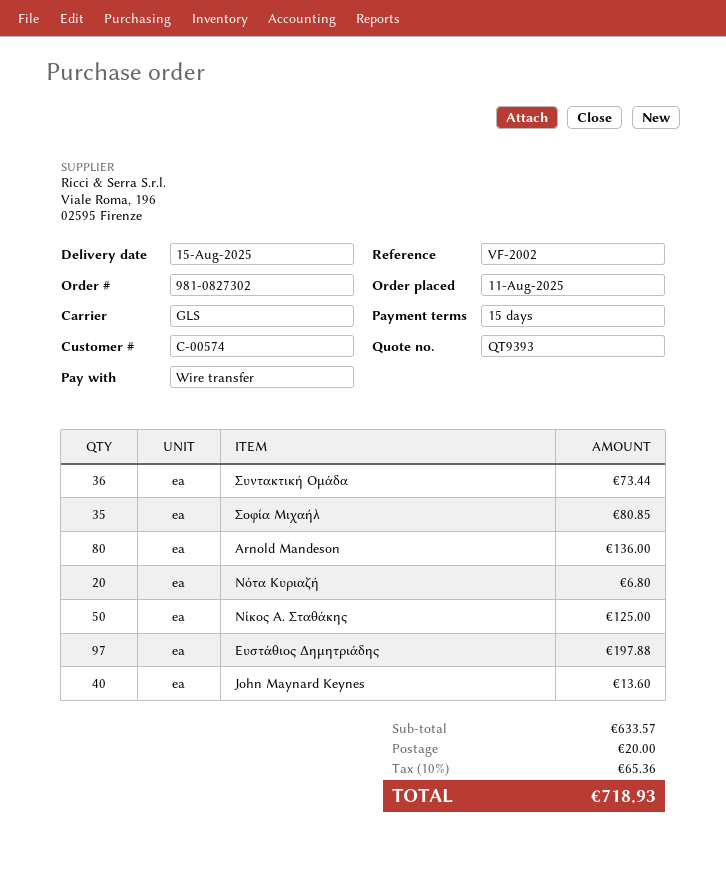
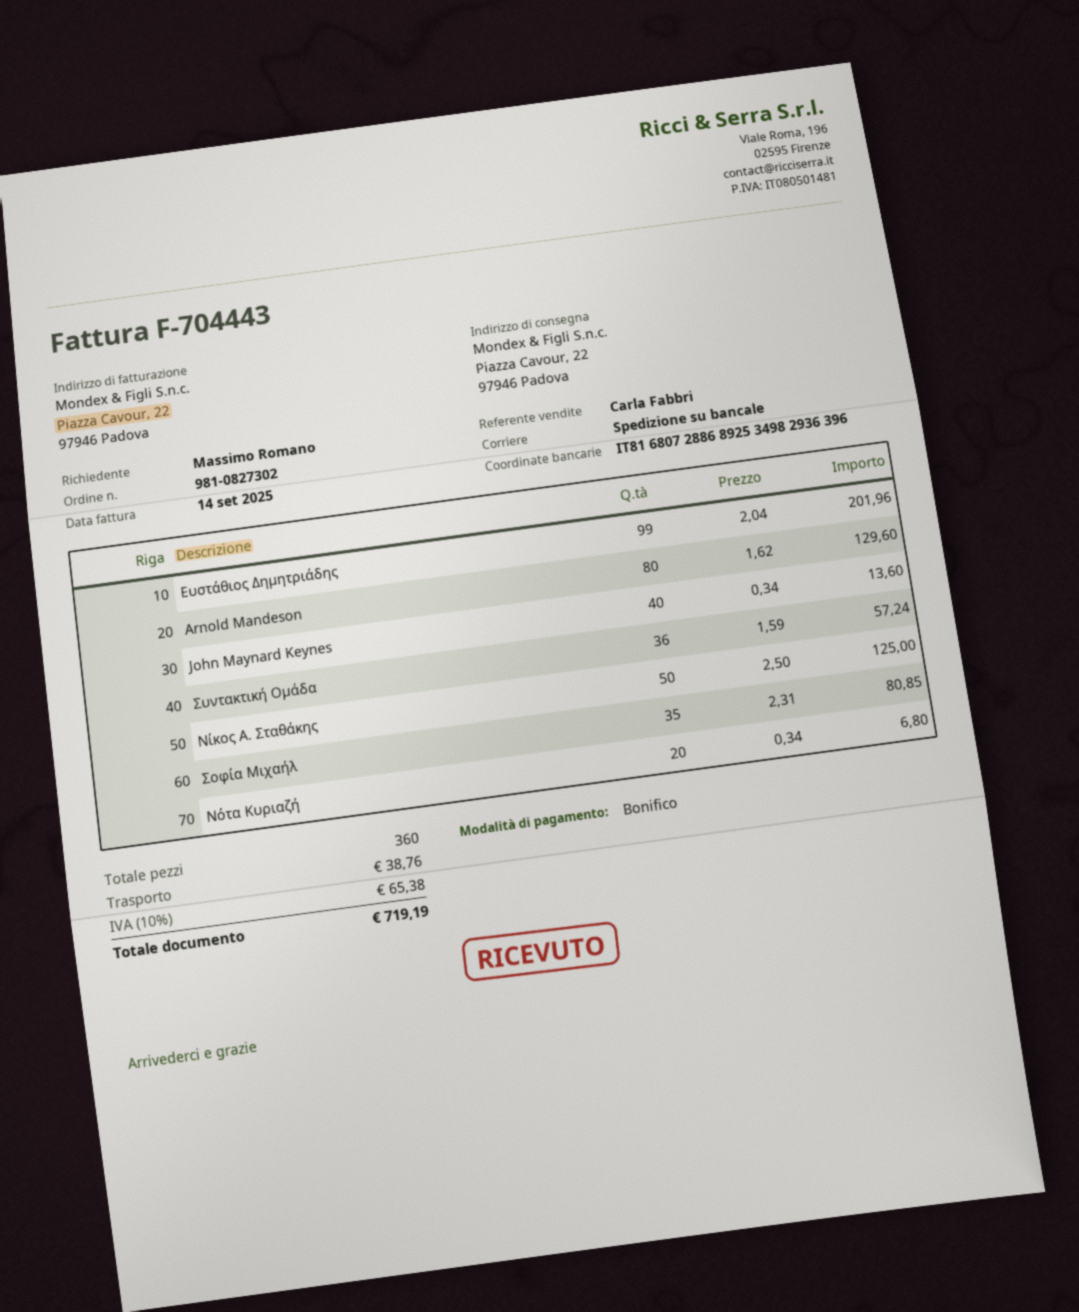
shipping method: GLS -> pallet freight
Συντακτική Ομάδα: 36 for 73.44 -> 36 for 57.24
Arnold Mandeson: 80 for 136.00 -> 80 for 129.60
Ευστάθιος Δημητριάδης: 97 for 197.88 -> 99 for 201.96
shipping: 20.00 -> 38.76
tax: 10% = 65.36 -> 10% = 65.38
total: 718.93 -> 719.19

